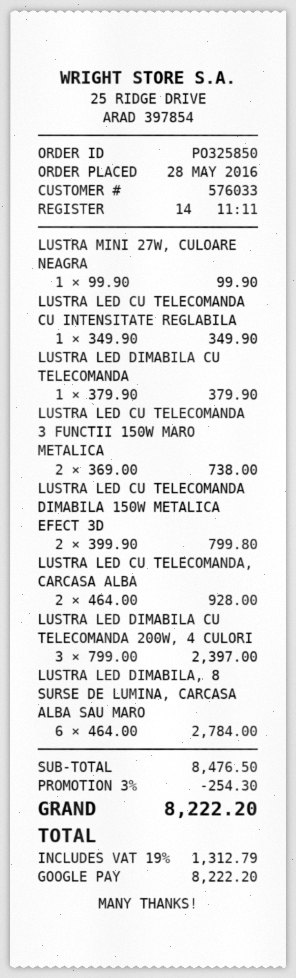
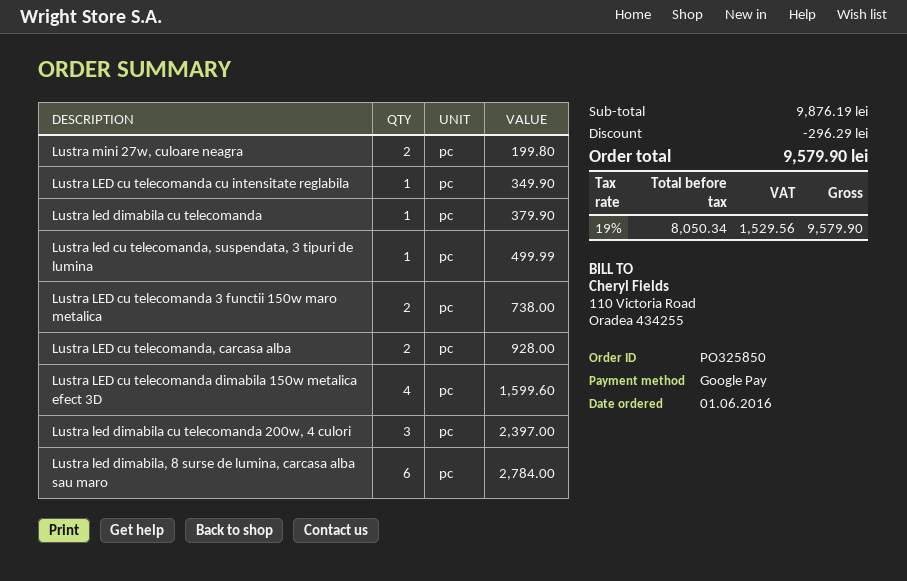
order date: 2016-05-28 -> 2016-06-01
LUSTRA MINI 27W, CULOARE NEAGRA: 1 for 99.90 -> 2 for 199.80
LUSTRA LED CU TELECOMANDA DIMABILA 150W METALICA EFECT 3D: 2 for 799.80 -> 4 for 1599.60
Lustra led cu telecomanda, suspendata, 3 tipuri de lumina: none -> 1 for 499.99
subtotal: 8476.50 -> 9876.19
discount: 254.30 -> 296.29
tax: 19% = 1312.79 -> 19% = 1529.56
total: 8222.20 -> 9579.90

